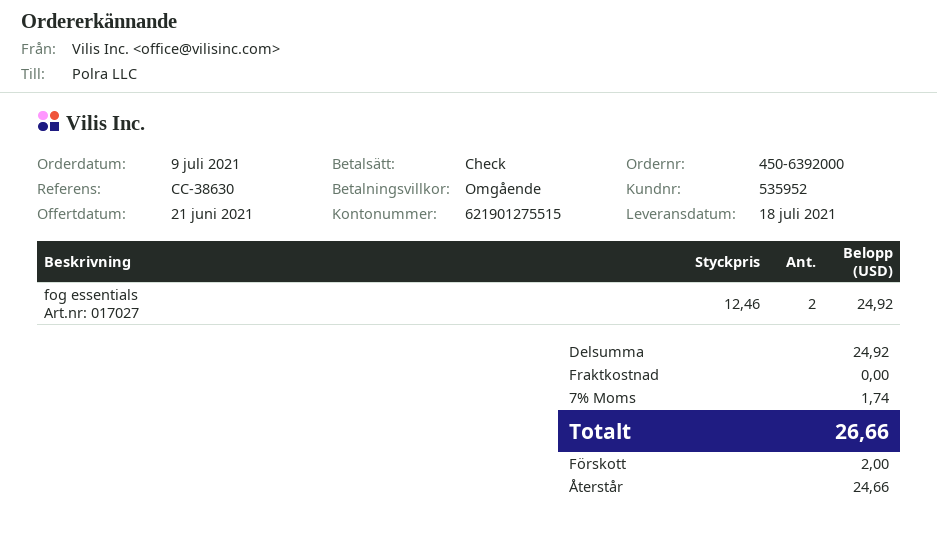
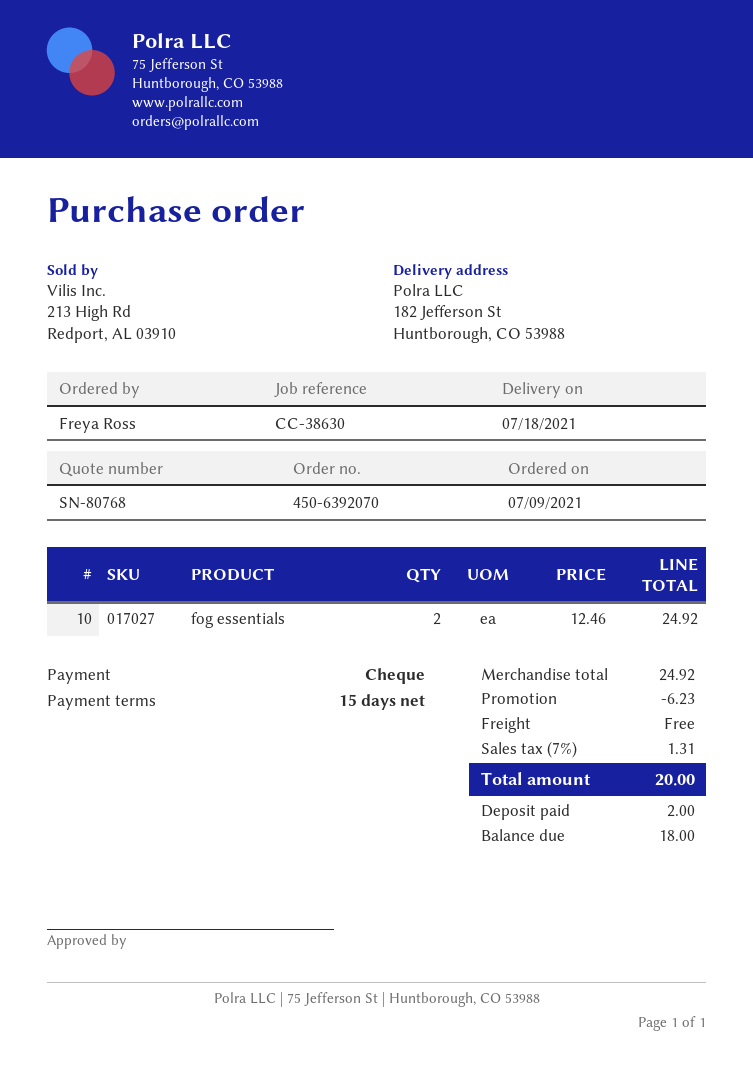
order number: 450-6392000 -> 450-6392070
payment terms: on receipt -> 15 days
discount: none -> 6.23
tax: 7% = 1.74 -> 7% = 1.31
total: 26.66 -> 20.00
balance: 24.66 -> 18.00

